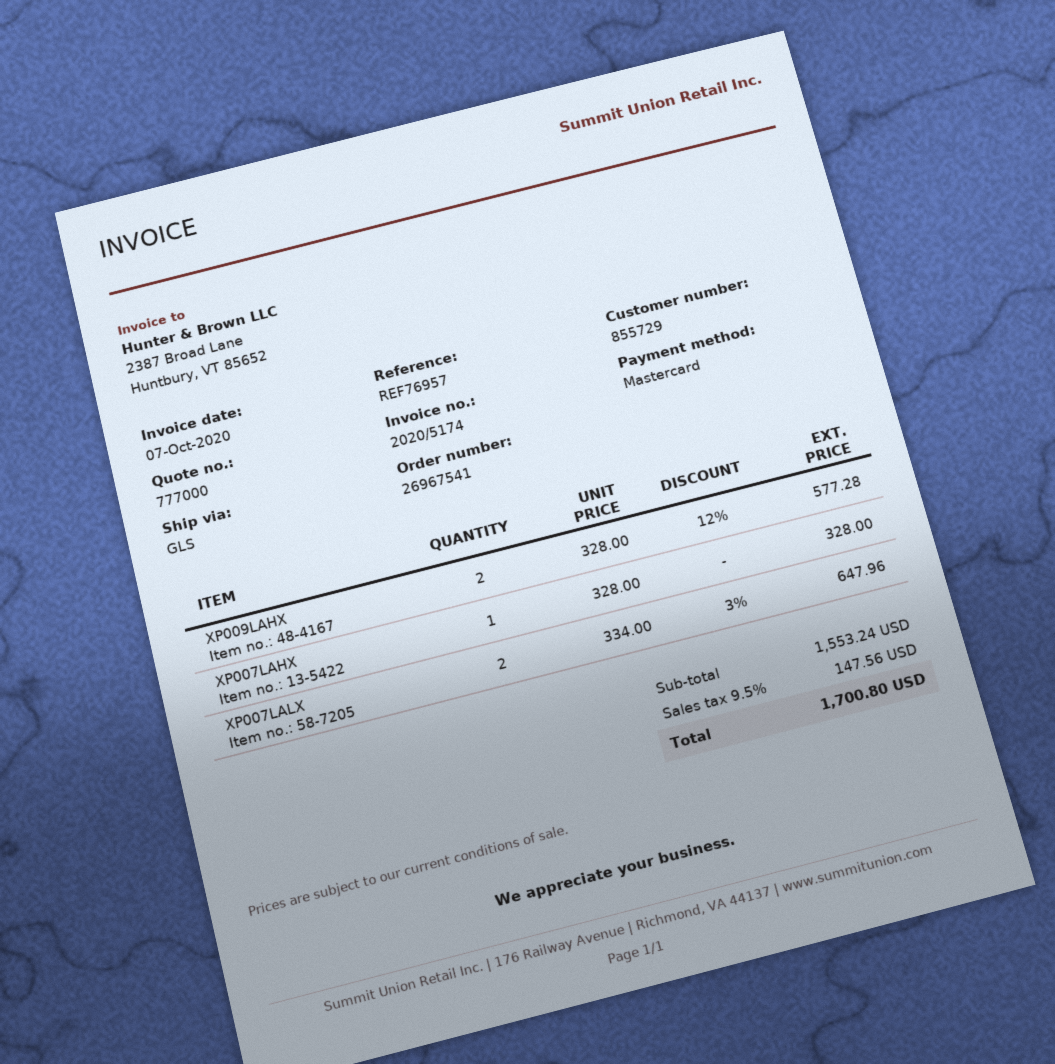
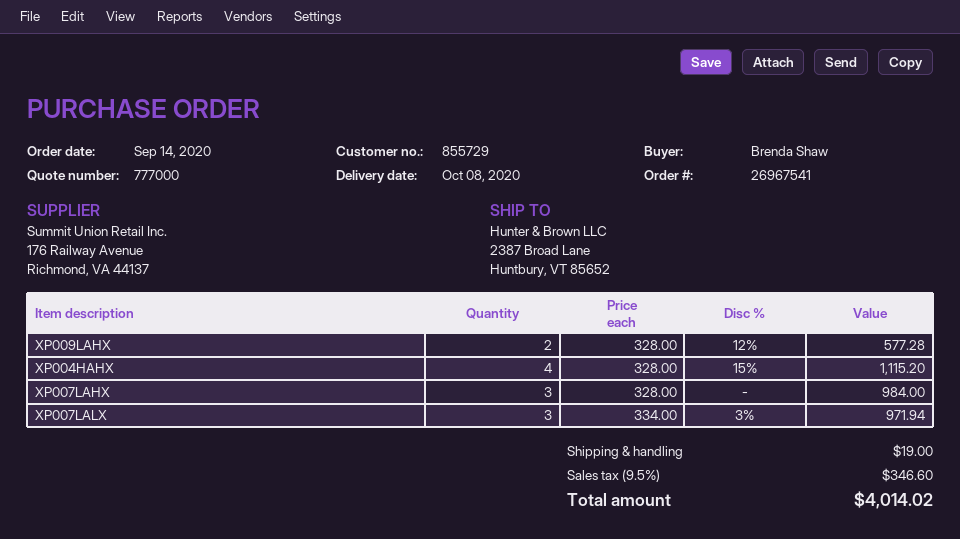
XP007LAHX: 1 x 328.00 = 328.00 -> 3 x 328.00 = 984.00
XP007LALX: 2 x 334.00 - 3% = 647.96 -> 3 x 334.00 - 3% = 971.94
XP004HAHX: none -> 4 x 328.00 - 15% = 1115.20
shipping: none -> 19.00
tax: 9.5% = 147.56 -> 9.5% = 346.60
total: 1700.80 -> 4014.02

